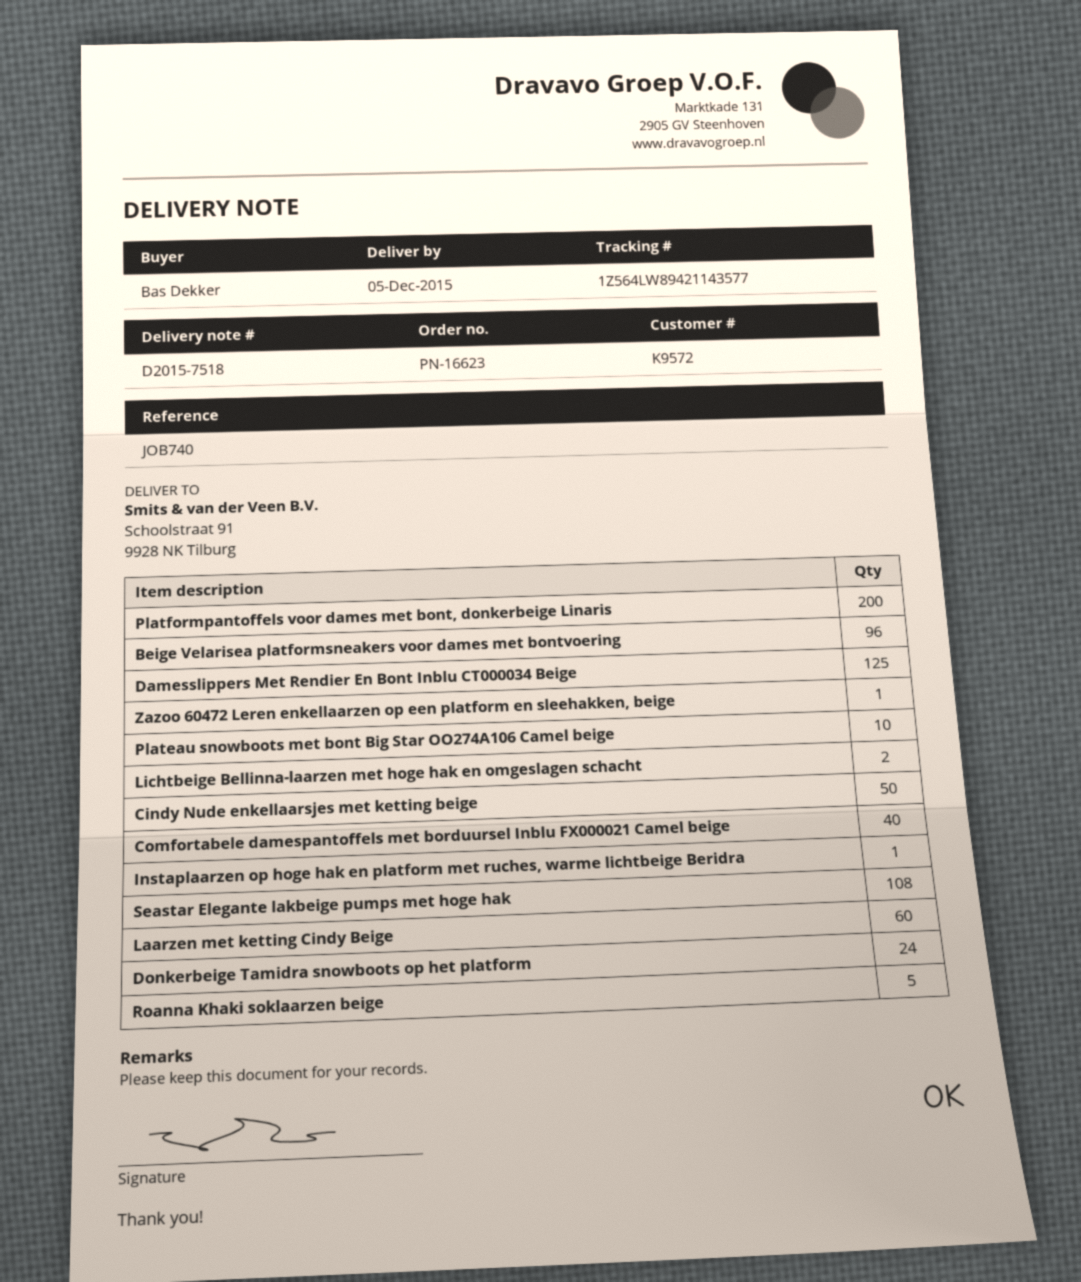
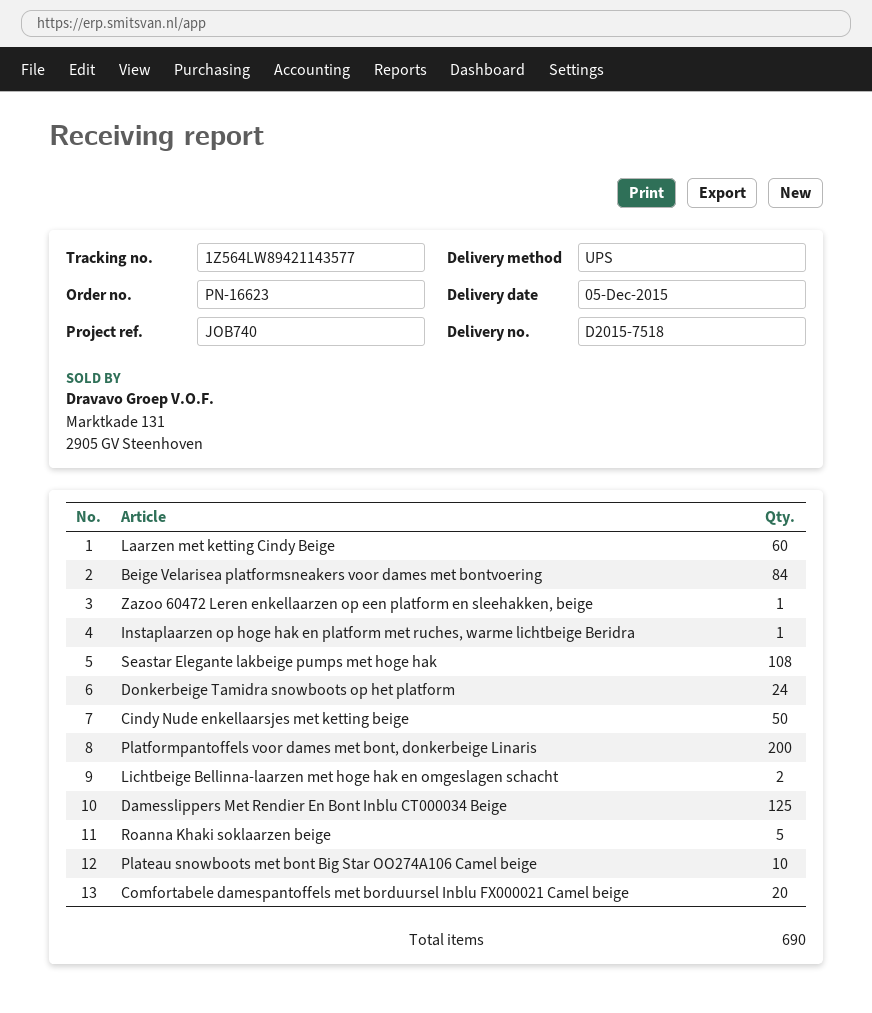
Beige Velarisea platformsneakers voor dames met bontvoering: 96 -> 84
Comfortabele damespantoffels met borduursel Inblu FX000021 Camel beige: 40 -> 20

